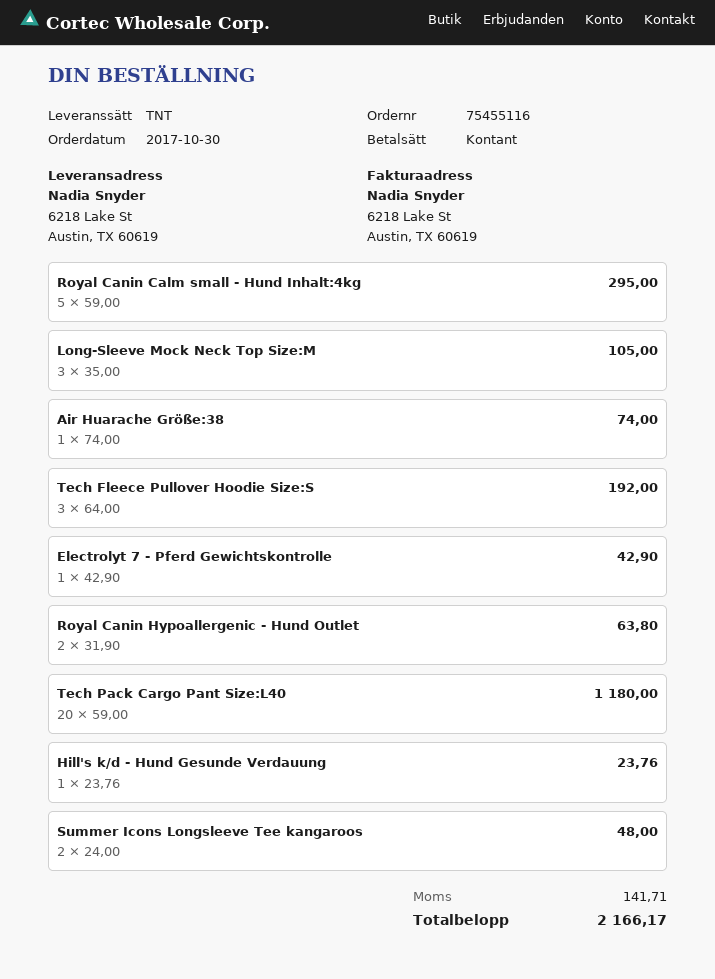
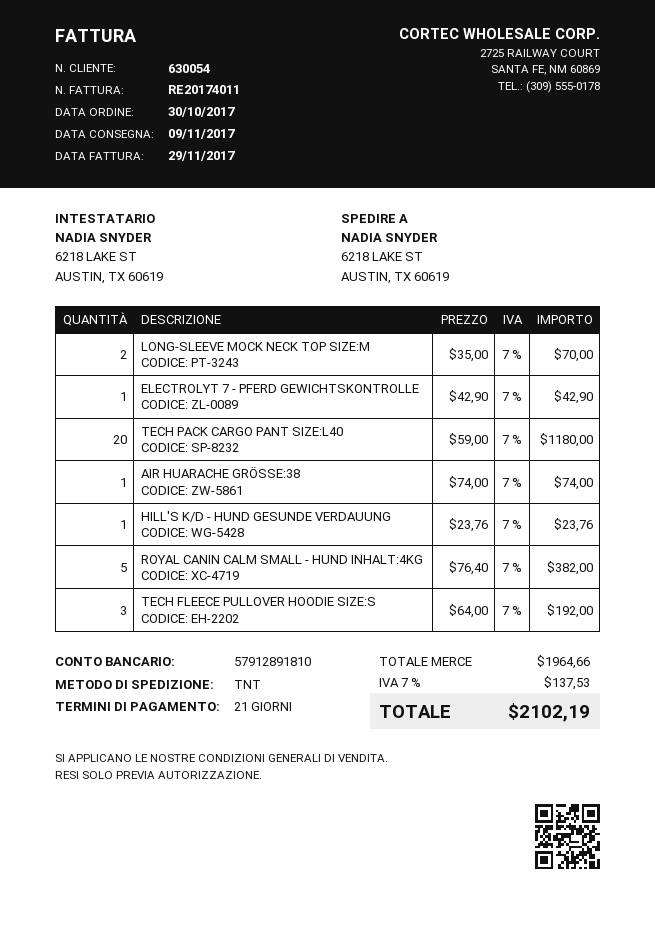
Royal Canin Calm small - Hund Inhalt:4kg: 5 x 59.00 = 295.00 -> 5 x 76.40 = 382.00
Long-Sleeve Mock Neck Top Size:M: 3 x 35.00 = 105.00 -> 2 x 35.00 = 70.00
Royal Canin Hypoallergenic - Hund Outlet: 2 x 31.90 = 63.80 -> none
Summer Icons Longsleeve Tee kangaroos: 2 x 24.00 = 48.00 -> none
tax: 141.71 -> 137.53
total: 2166.17 -> 2102.19

